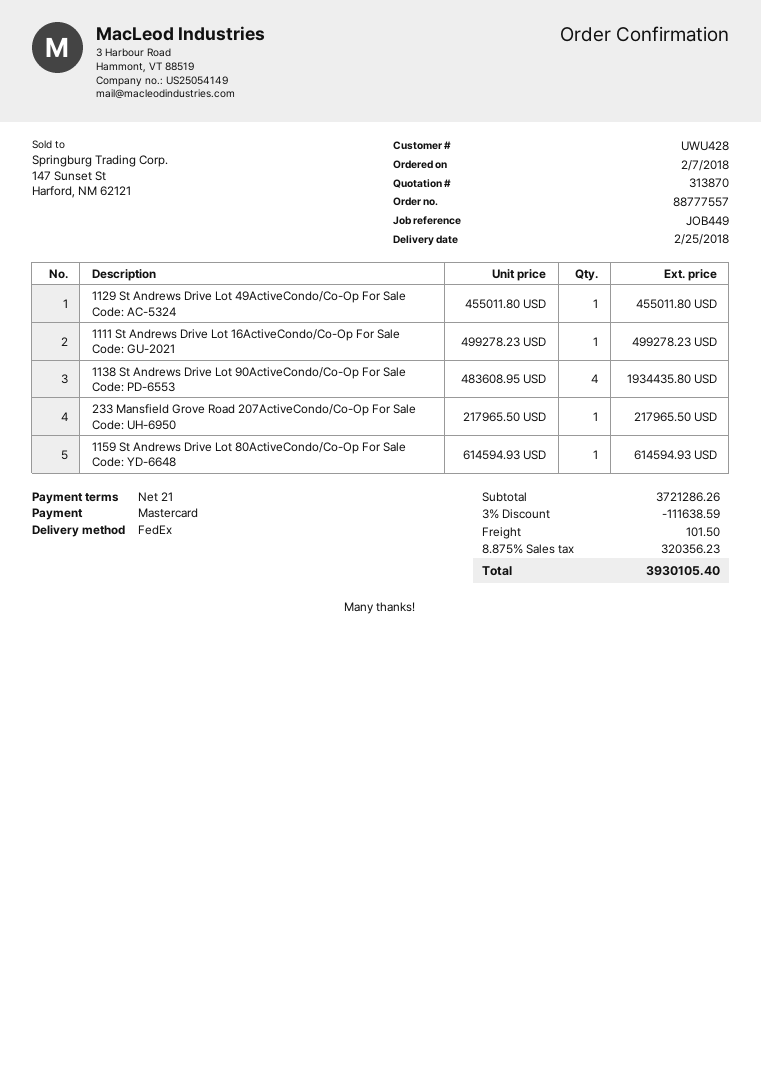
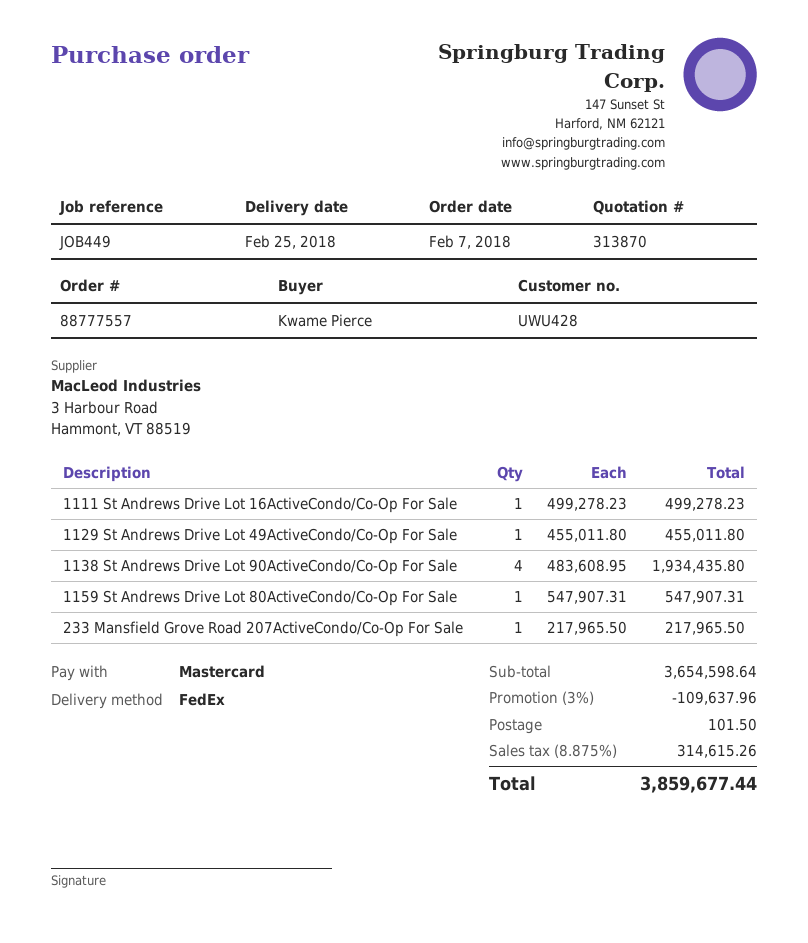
1159 St Andrews Drive Lot 80ActiveCondo/Co-Op For Sale: 1 x 614594.93 = 614594.93 -> 1 x 547907.31 = 547907.31
subtotal: 3721286.26 -> 3654598.64
discount: 3% = 111638.59 -> 3% = 109637.96
tax: 8.875% = 320356.23 -> 8.875% = 314615.26
total: 3930105.40 -> 3859677.44

